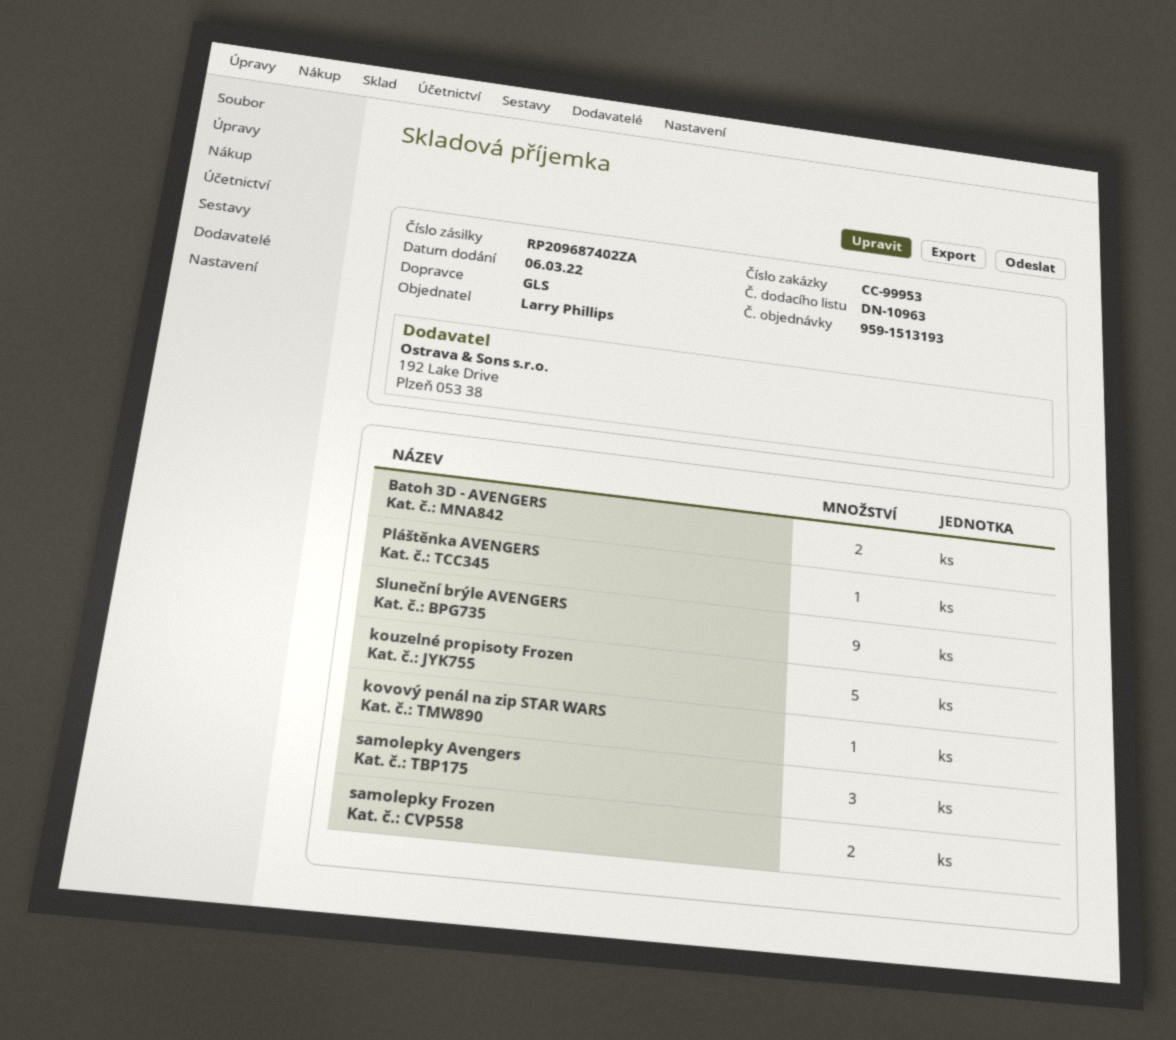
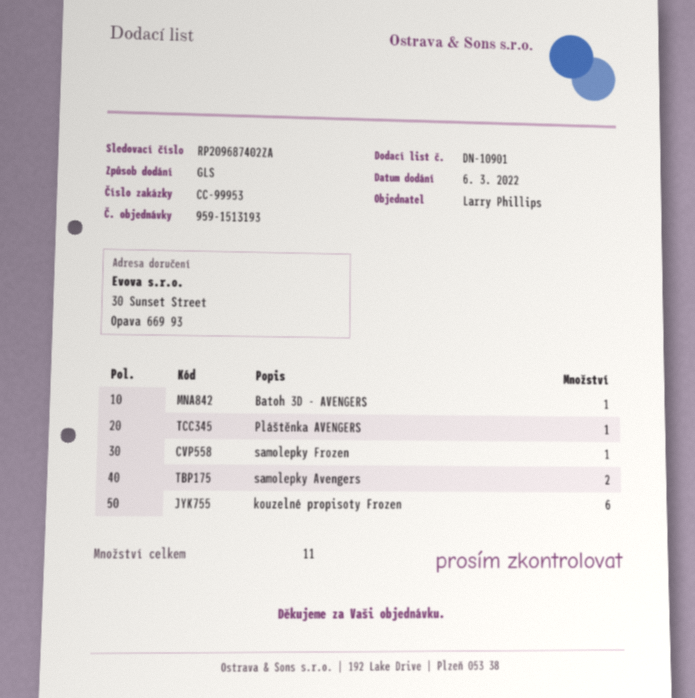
delivery note number: DN-10963 -> DN-10901
Batoh 3D - AVENGERS: 2 -> 1
Sluneční brýle AVENGERS: 9 -> none
kouzelné propisoty Frozen: 5 -> 6
kovový penál na zip STAR WARS: 1 -> none
samolepky Avengers: 3 -> 2
samolepky Frozen: 2 -> 1

